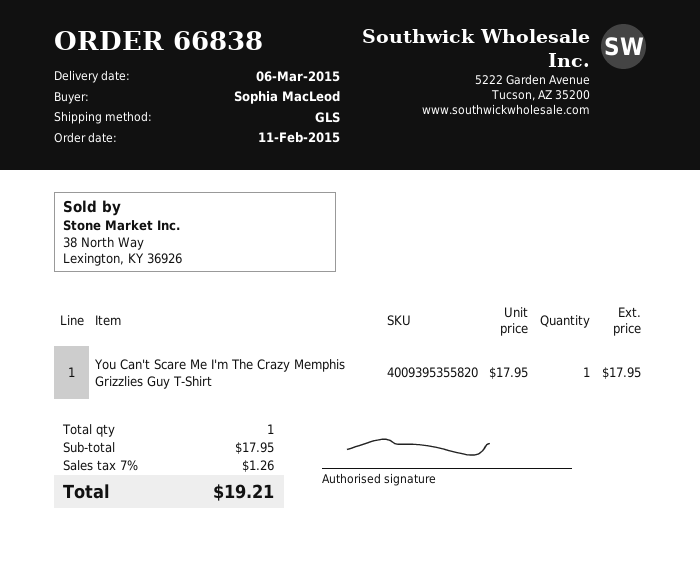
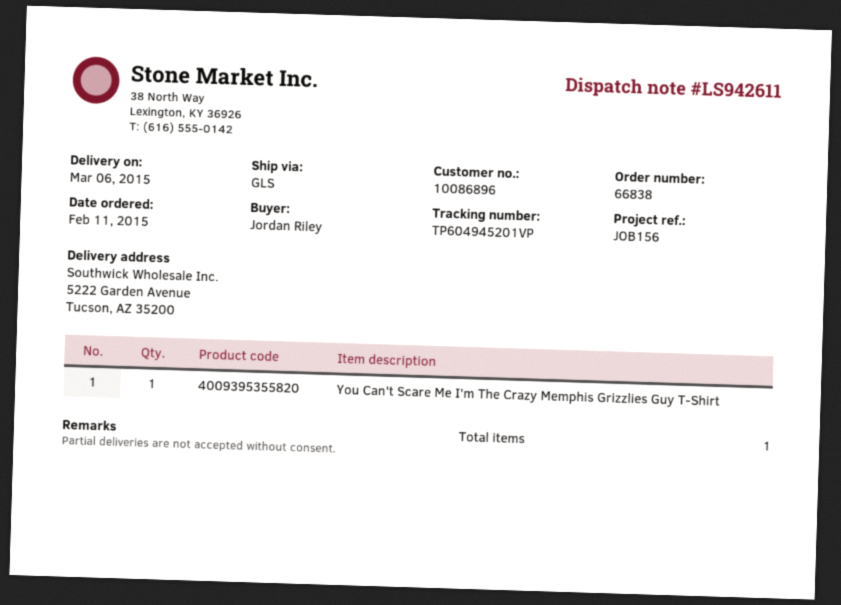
ordered by: Sophia MacLeod -> Jordan Riley

